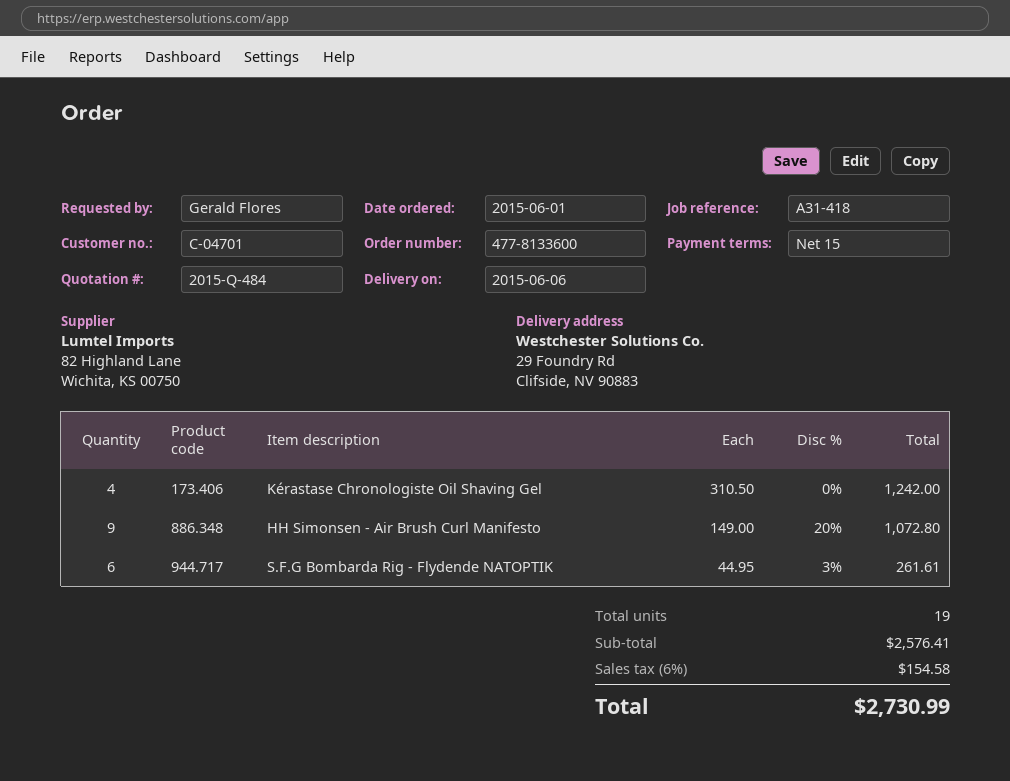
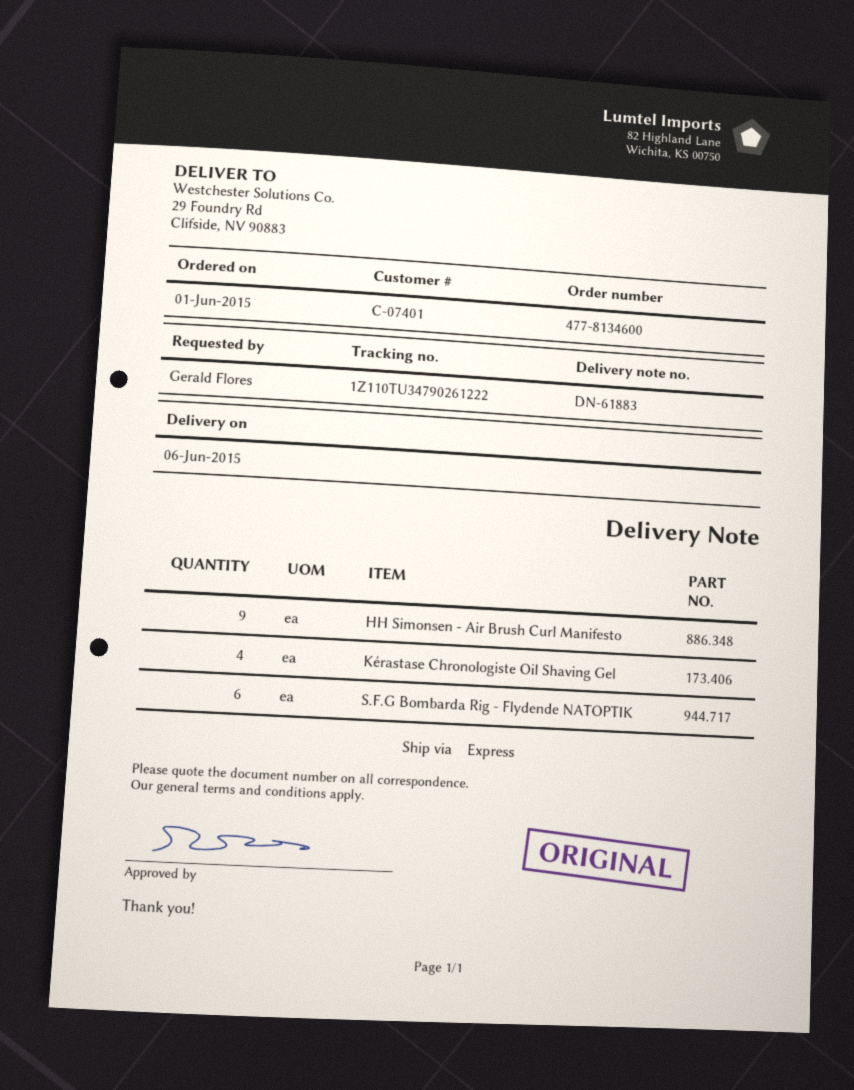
order number: 477-8133600 -> 477-8134600
customer number: C-04701 -> C-07401

